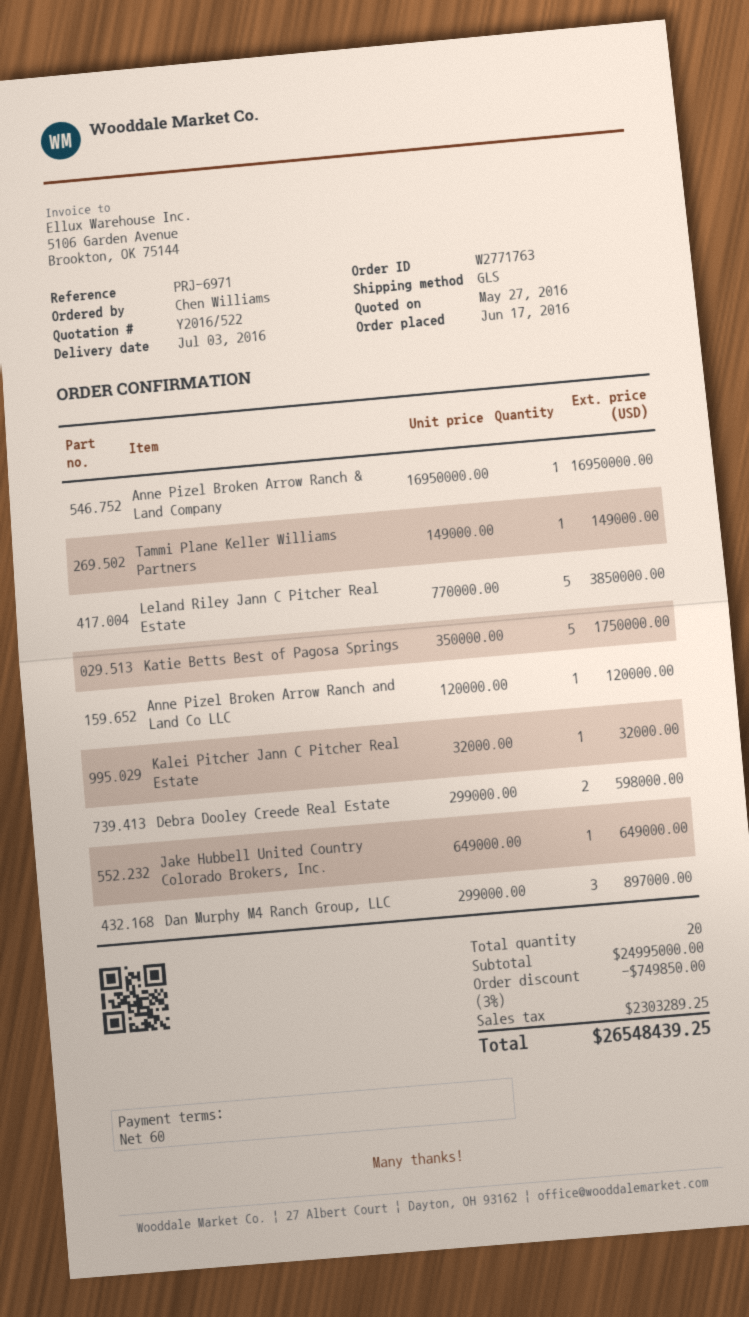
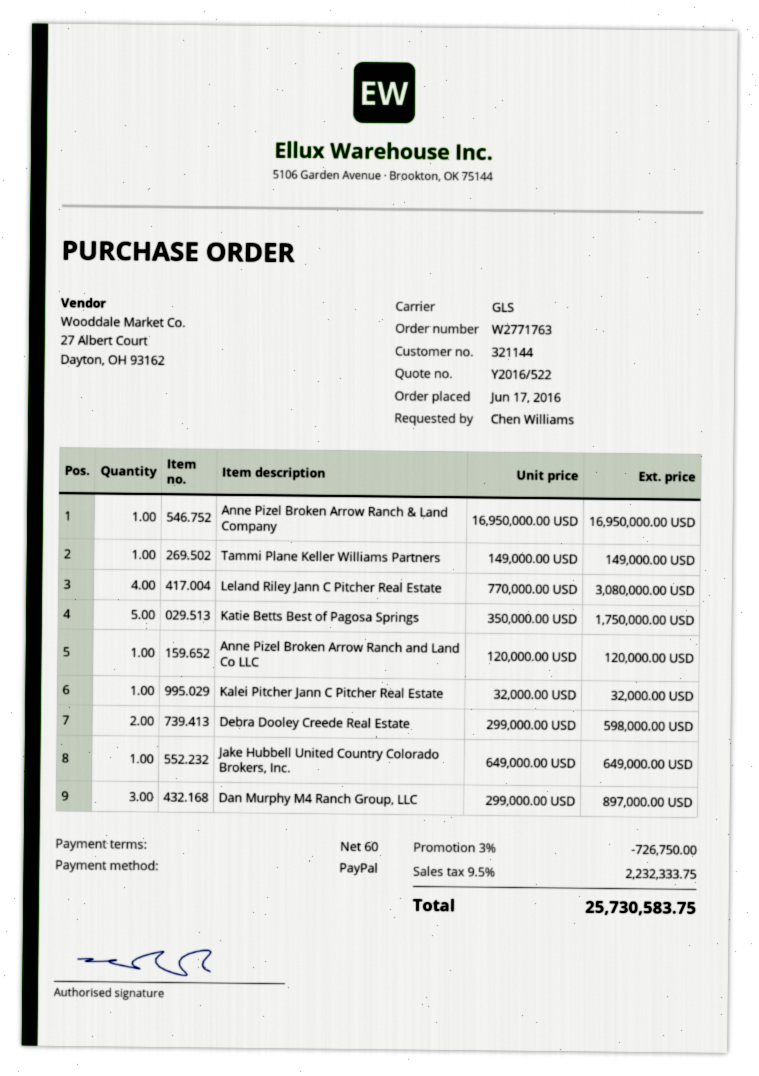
Leland Riley Jann C Pitcher Real Estate: 5 x 770000.00 = 3850000.00 -> 4 x 770000.00 = 3080000.00
discount: 3% = 749850.00 -> 3% = 726750.00
tax: 2303289.25 -> 2232333.75
total: 26548439.25 -> 25730583.75

